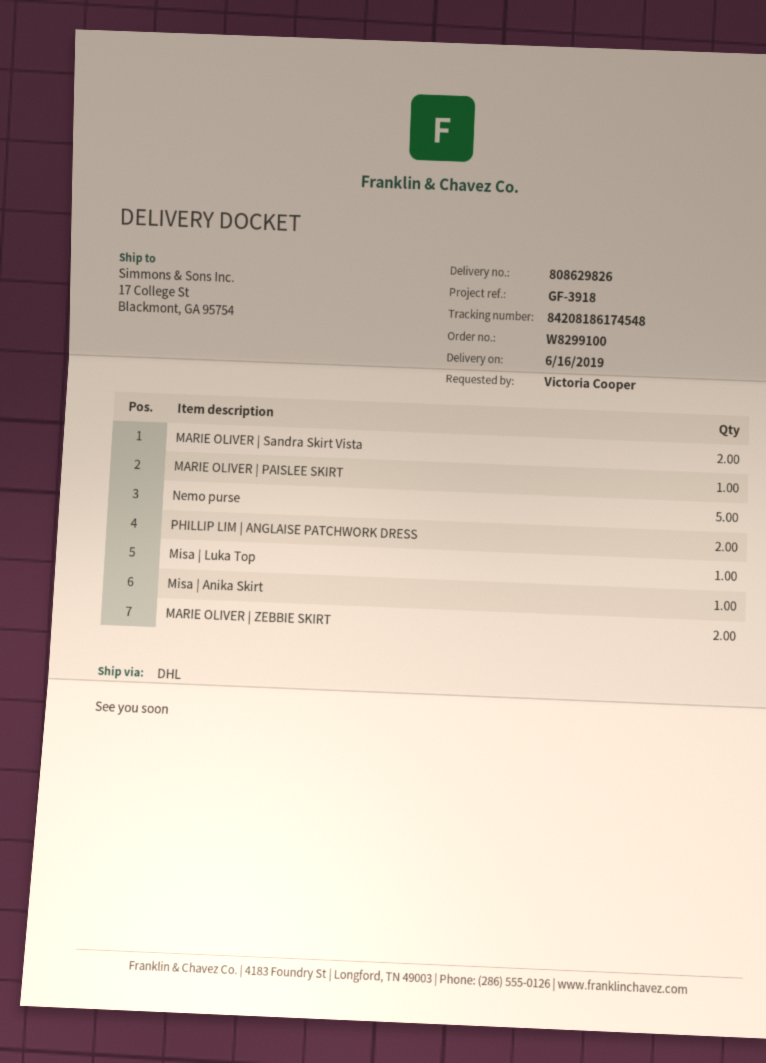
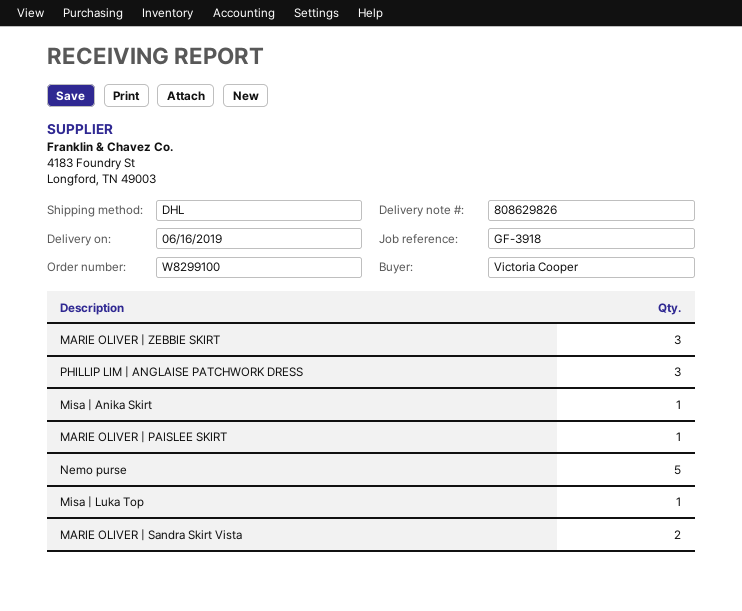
PHILLIP LIM | ANGLAISE PATCHWORK DRESS: 2 -> 3
MARIE OLIVER | ZEBBIE SKIRT: 2 -> 3

